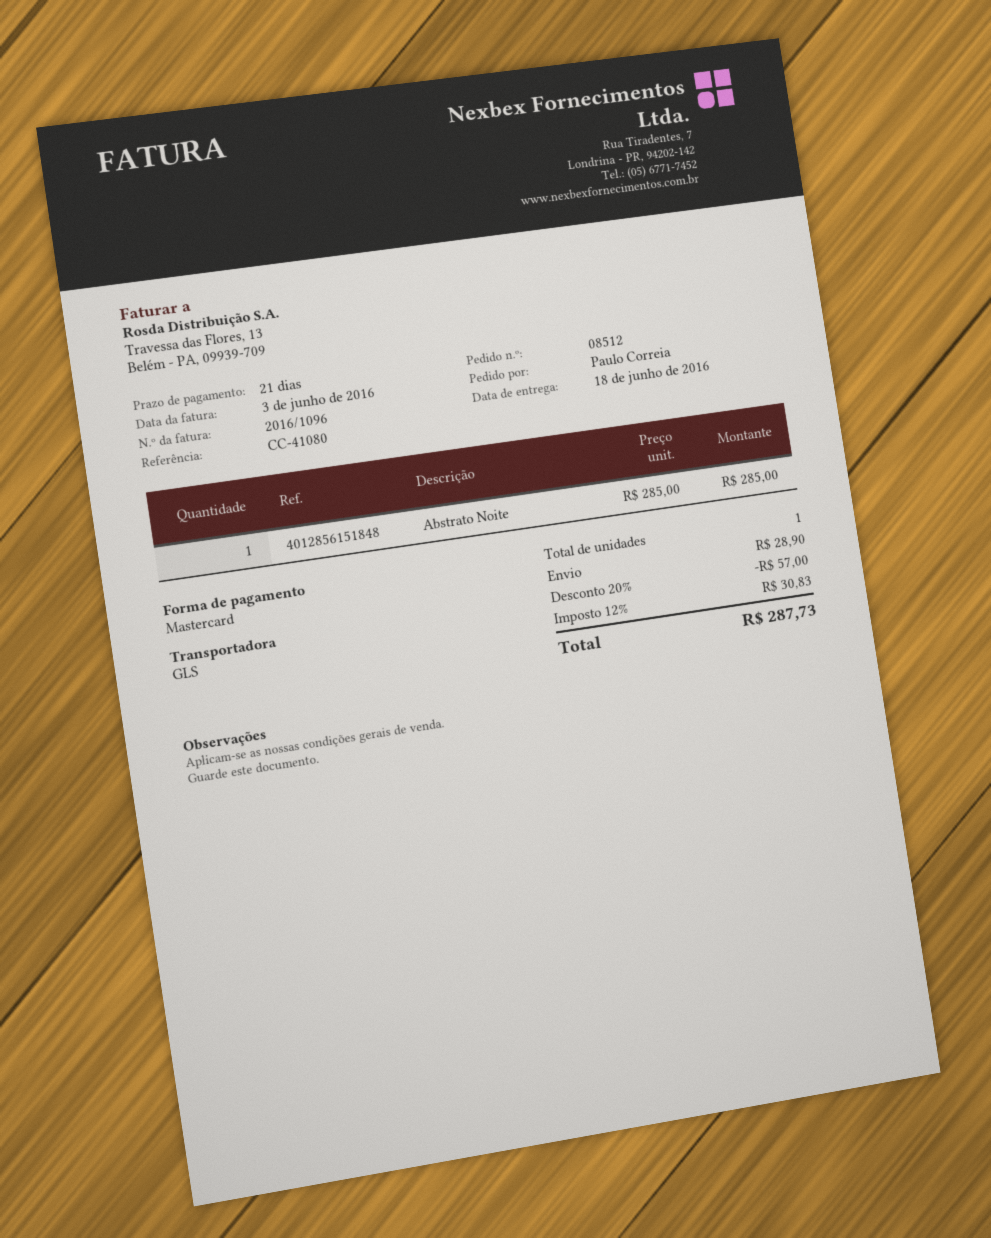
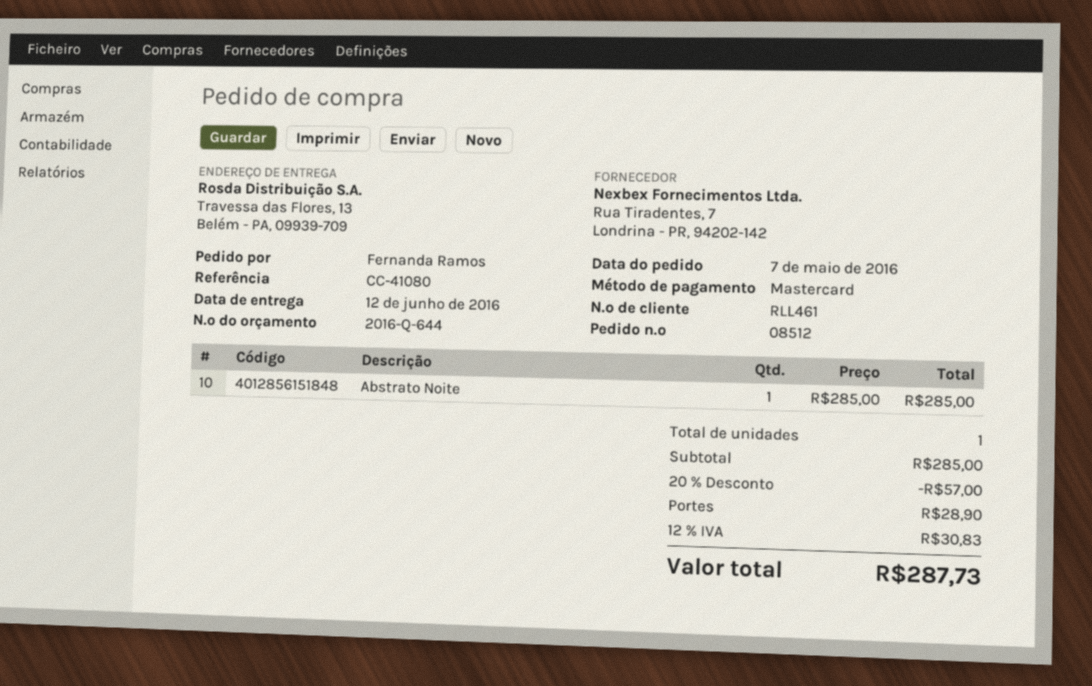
delivery date: 2016-06-18 -> 2016-06-12
ordered by: Paulo Correia -> Fernanda Ramos

